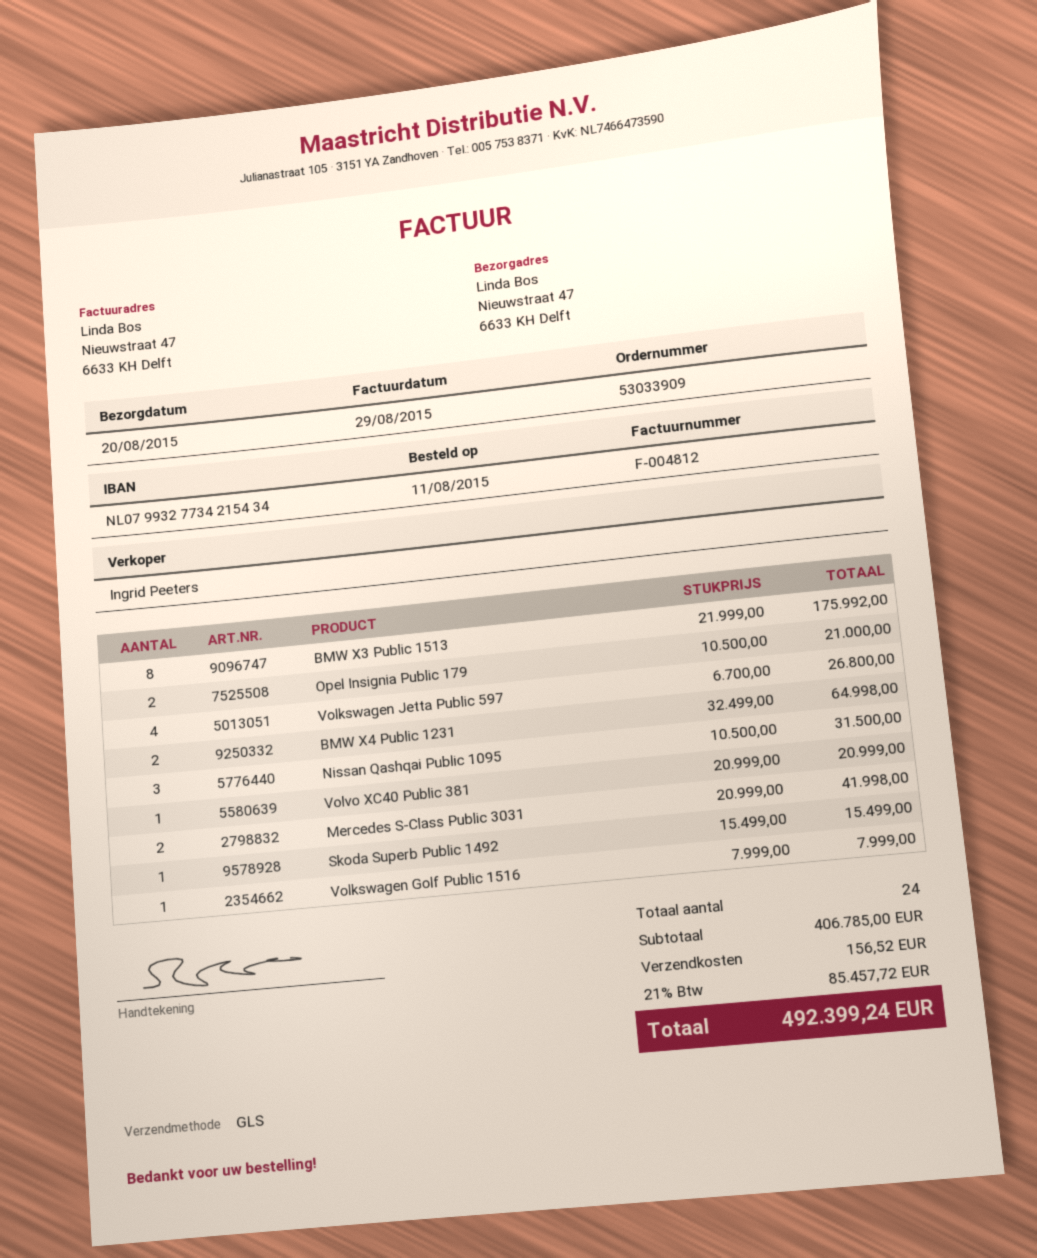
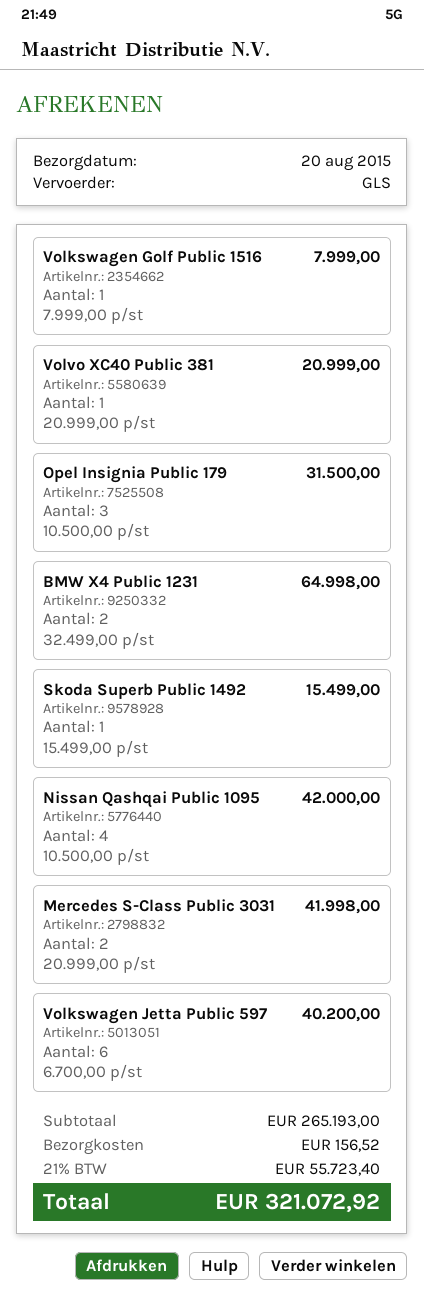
BMW X3 Public 1513: 8 x 21999.00 = 175992.00 -> none
Opel Insignia Public 179: 2 x 10500.00 = 21000.00 -> 3 x 10500.00 = 31500.00
Volkswagen Jetta Public 597: 4 x 6700.00 = 26800.00 -> 6 x 6700.00 = 40200.00
Nissan Qashqai Public 1095: 3 x 10500.00 = 31500.00 -> 4 x 10500.00 = 42000.00
subtotal: 406785.00 -> 265193.00
tax: 21% = 85457.72 -> 21% = 55723.40
total: 492399.24 -> 321072.92

